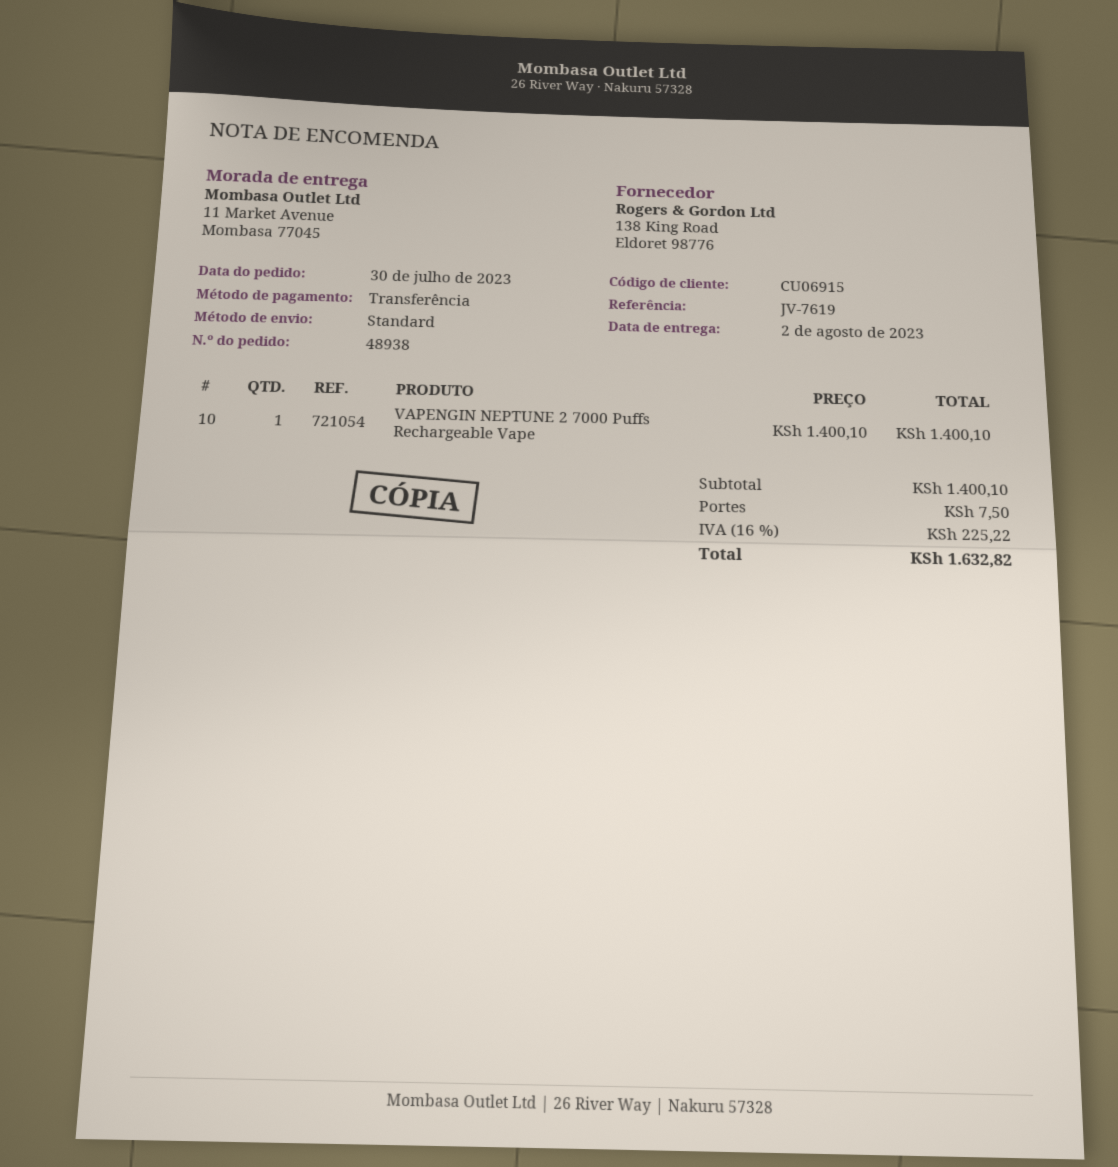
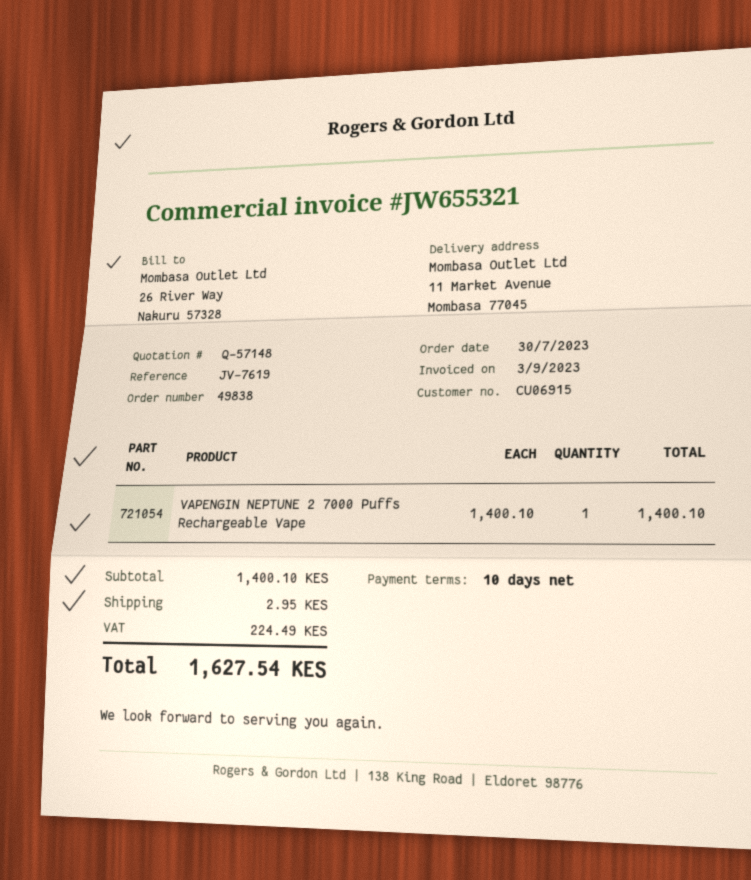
order number: 48938 -> 49838
shipping: 7.50 -> 2.95
tax: 225.22 -> 224.49
total: 1632.82 -> 1627.54

